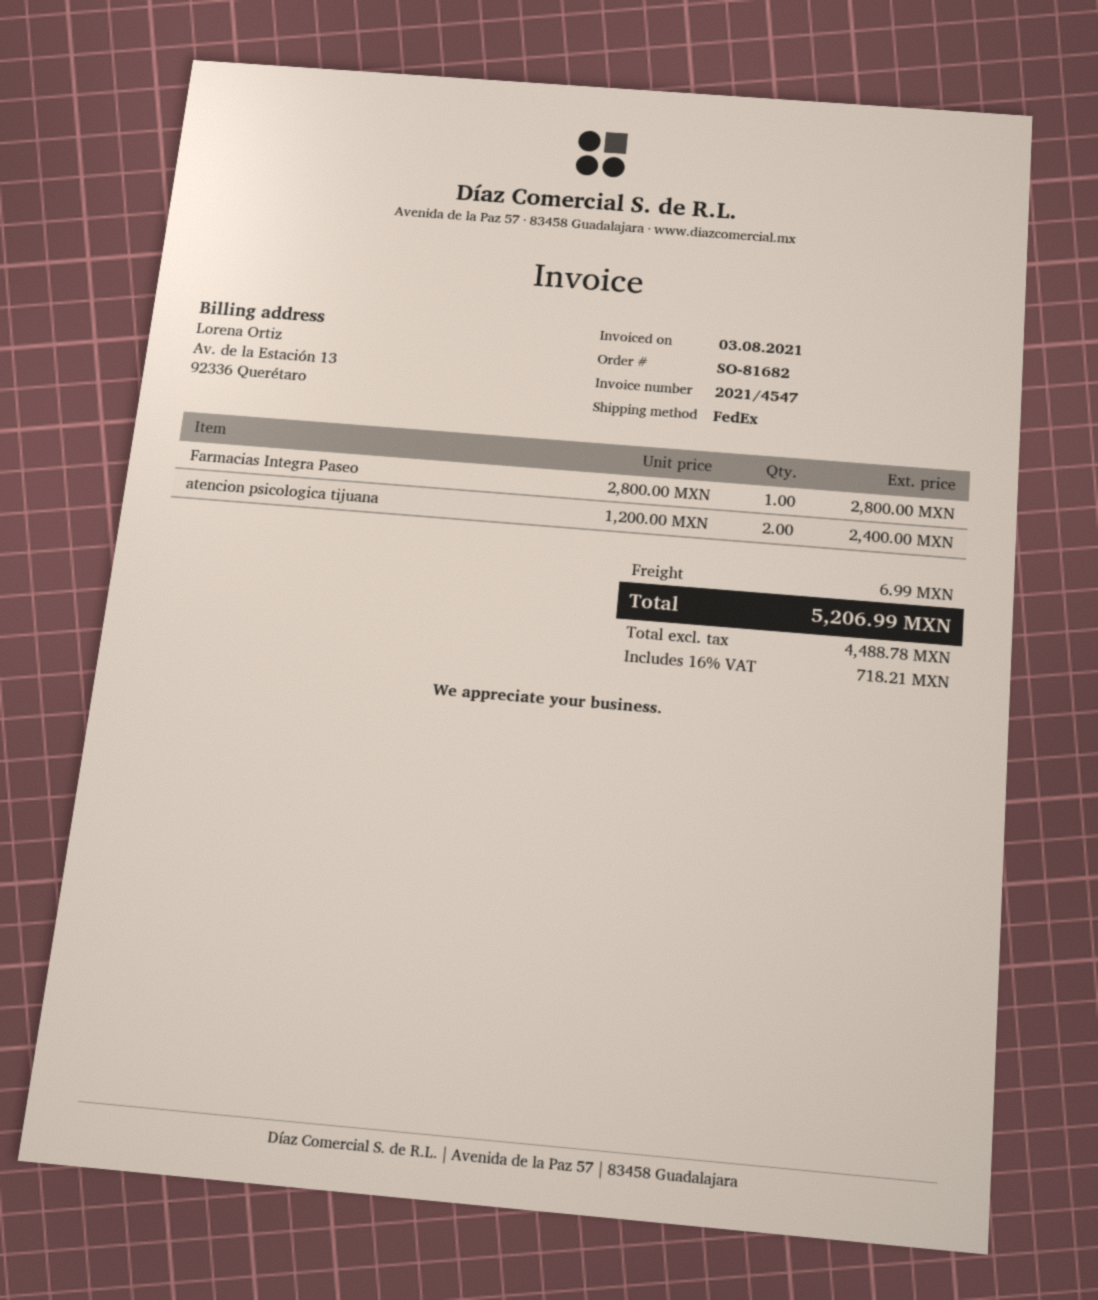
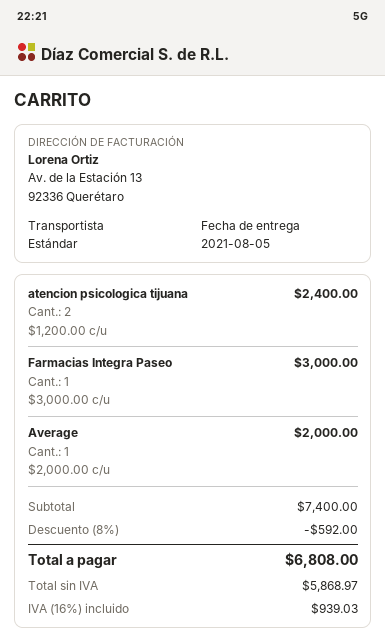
shipping method: FedEx -> standard
Farmacias Integra Paseo: 1 x 2800.00 = 2800.00 -> 1 x 3000.00 = 3000.00
Average: none -> 1 x 2000.00 = 2000.00
discount: none -> 8% = 592.00
shipping: 6.99 -> none
net: 4488.78 -> 5868.97
tax: 16% = 718.21 -> 16% = 939.03
total: 5206.99 -> 6808.00

